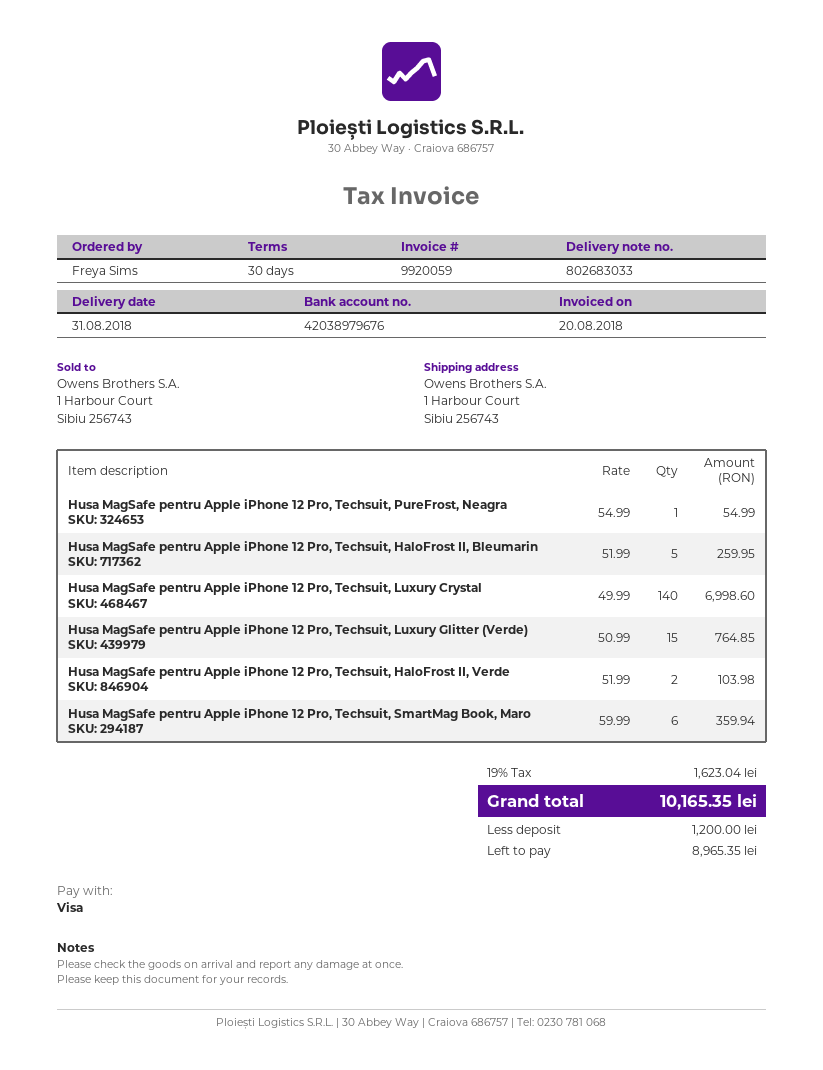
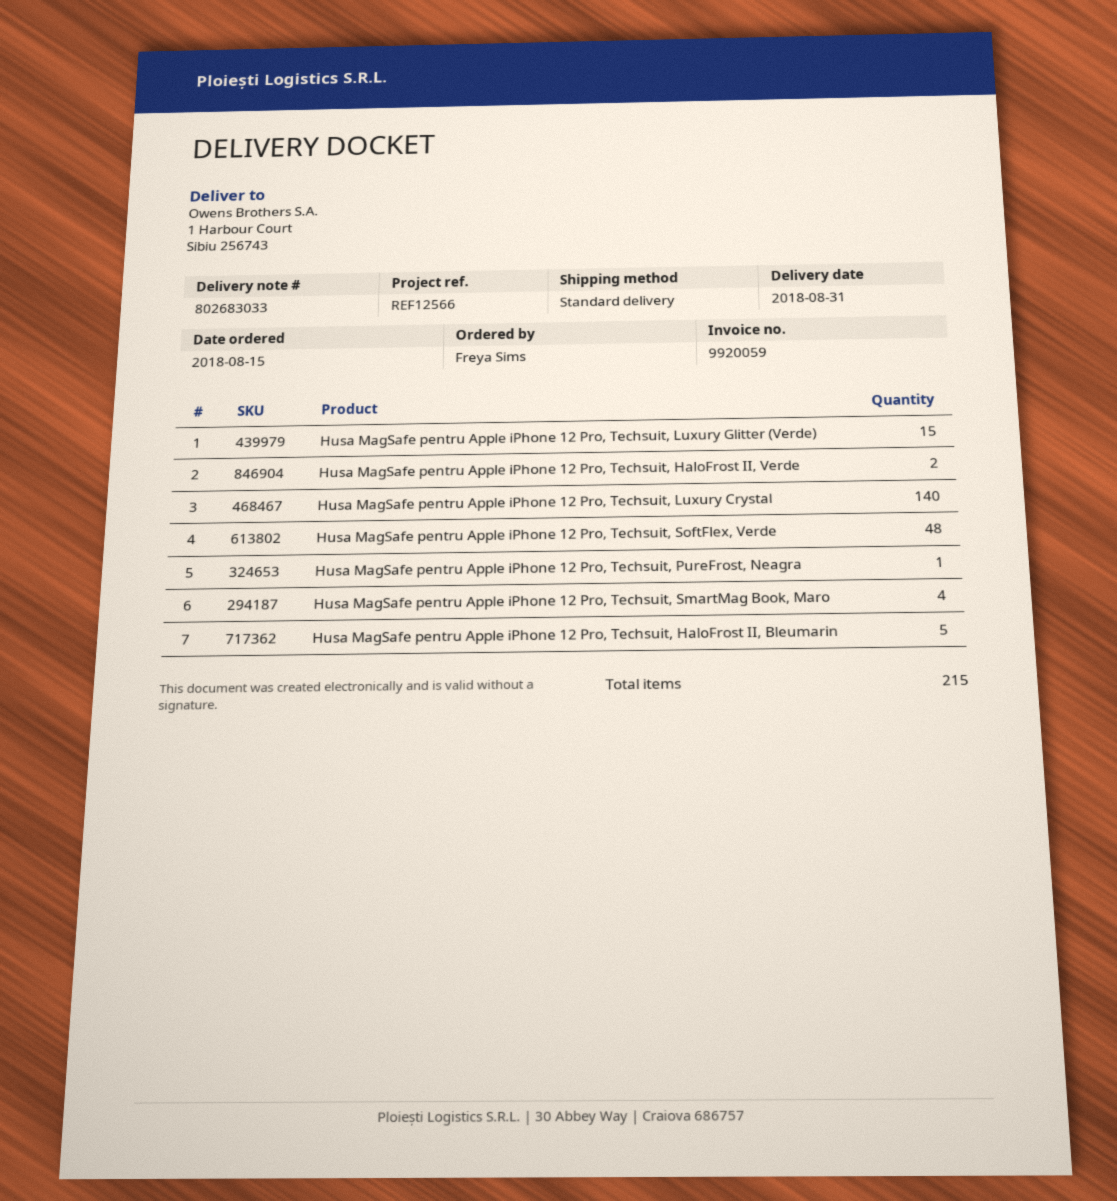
Husa MagSafe pentru Apple iPhone 12 Pro, Techsuit, SmartMag Book, Maro: 6 -> 4
Husa MagSafe pentru Apple iPhone 12 Pro, Techsuit, SoftFlex, Verde: none -> 48

